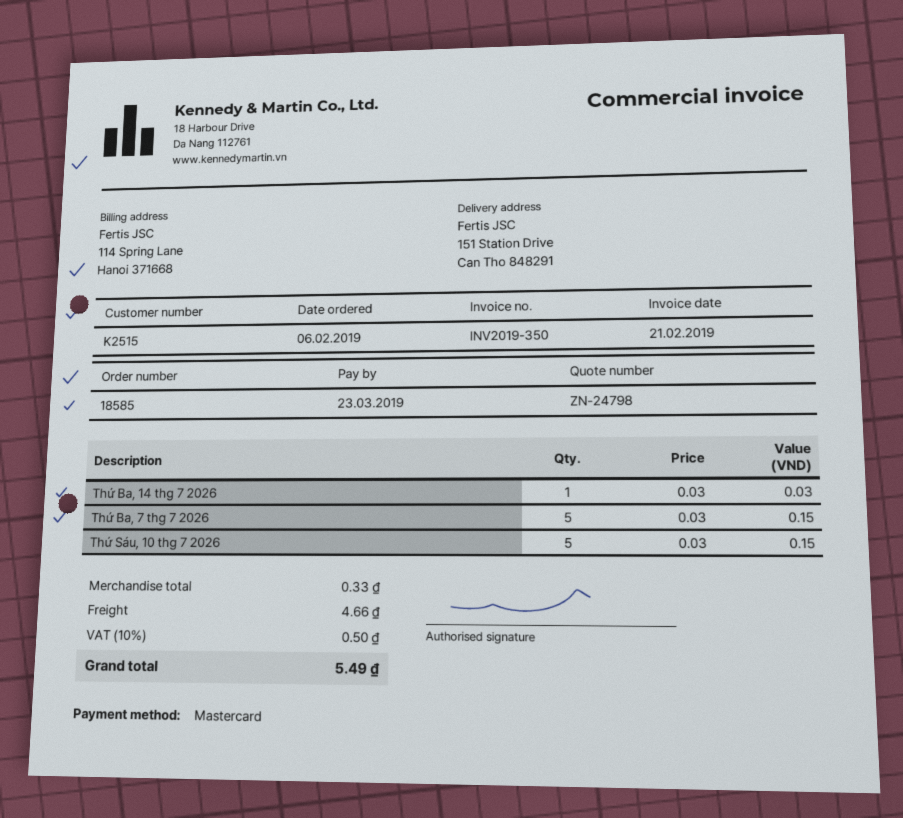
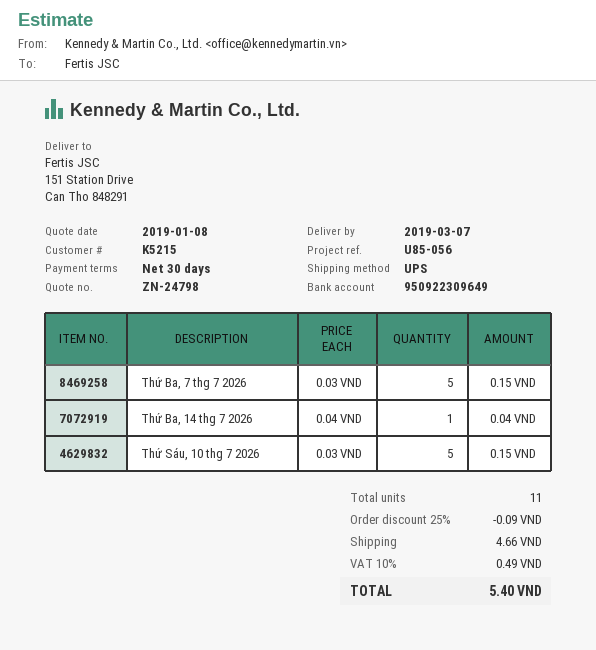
customer number: K2515 -> K5215
Thứ Ba, 14 thg 7 2026: 1 x 0.03 = 0.03 -> 1 x 0.04 = 0.04
discount: none -> 25% = 0.09
tax: 10% = 0.50 -> 10% = 0.49
total: 5.49 -> 5.40

